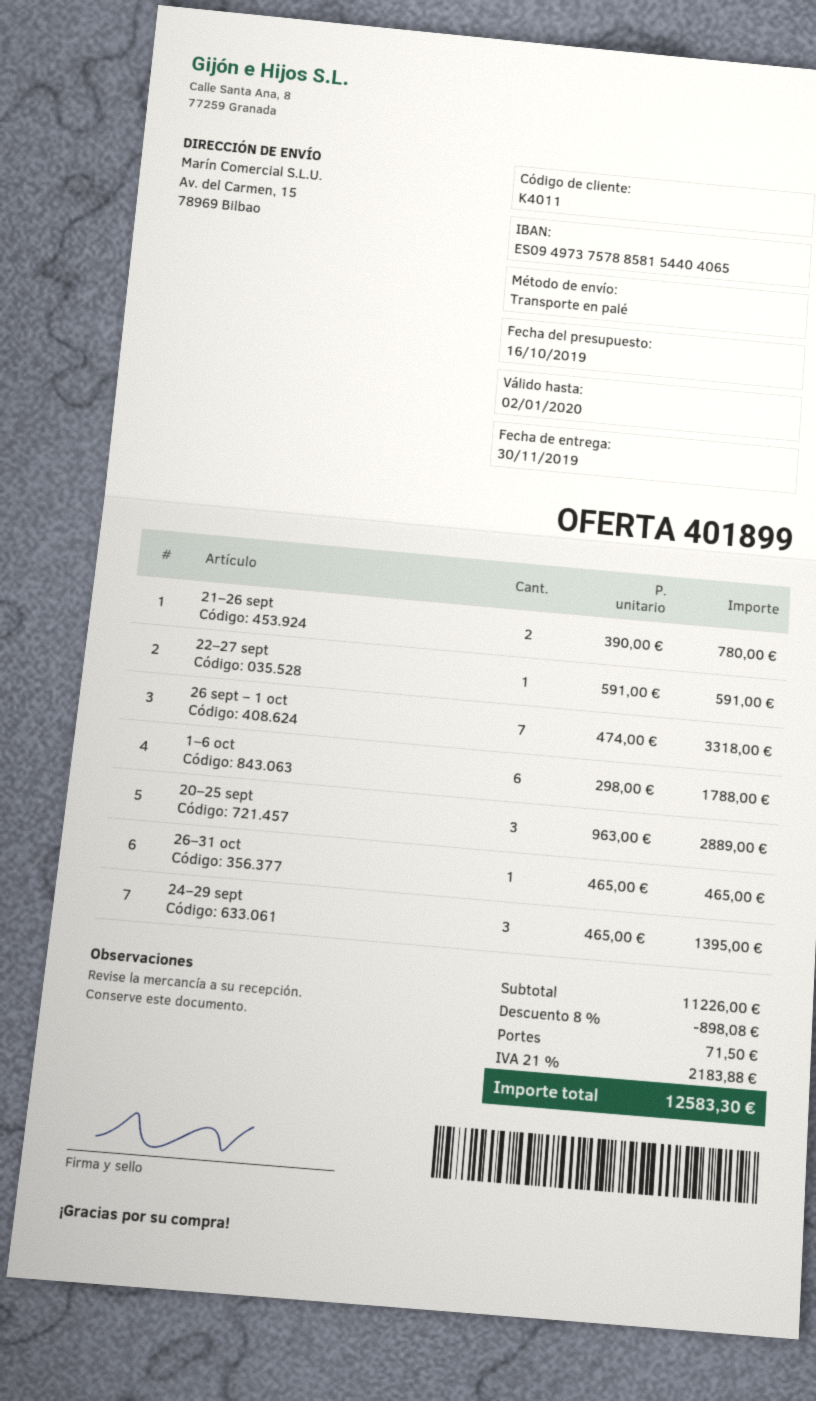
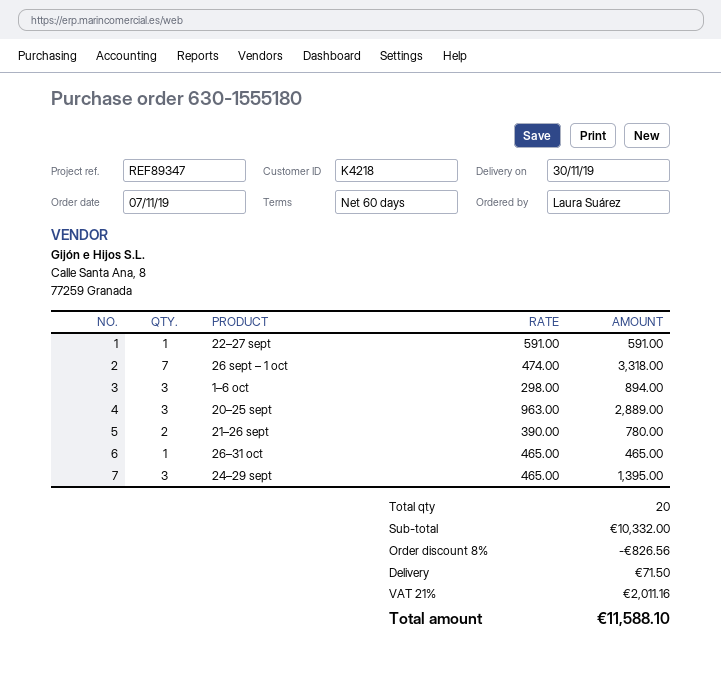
customer number: K4011 -> K4218
1–6 oct: 6 x 298.00 = 1788.00 -> 3 x 298.00 = 894.00
subtotal: 11226.00 -> 10332.00
discount: 8% = 898.08 -> 8% = 826.56
tax: 21% = 2183.88 -> 21% = 2011.16
total: 12583.30 -> 11588.10

